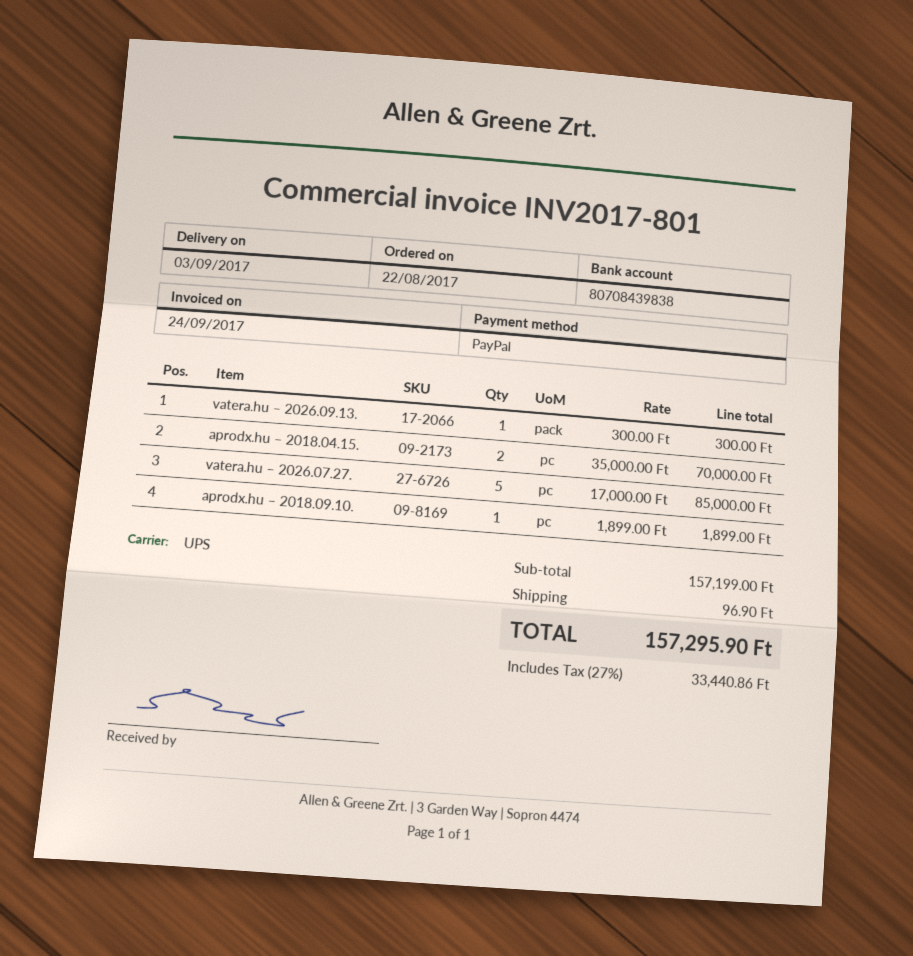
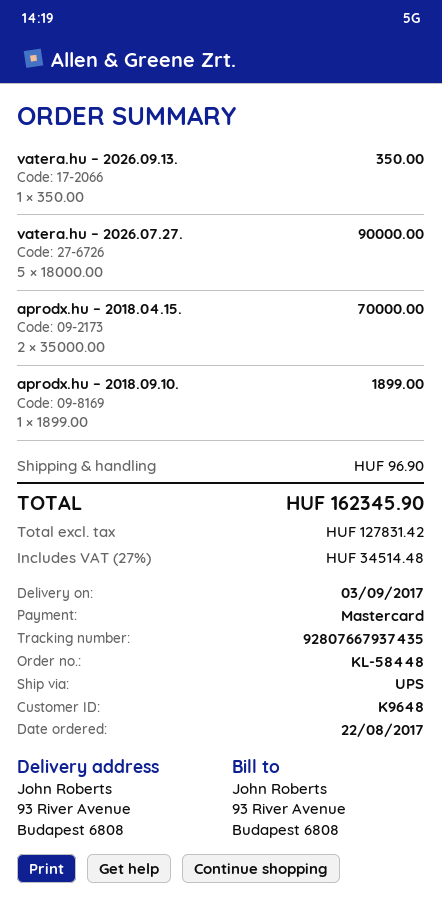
payment method: PayPal -> Mastercard
vatera.hu – 2026.09.13.: 1 x 300.00 = 300.00 -> 1 x 350.00 = 350.00
vatera.hu – 2026.07.27.: 5 x 17000.00 = 85000.00 -> 5 x 18000.00 = 90000.00
tax: 27% = 33440.86 -> 27% = 34514.48
total: 157295.90 -> 162345.90

